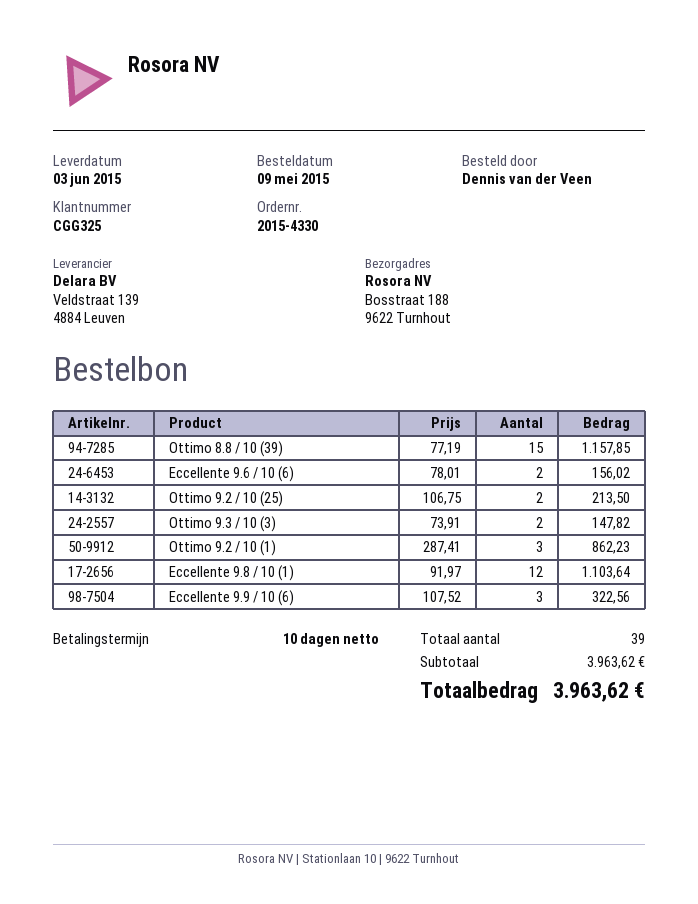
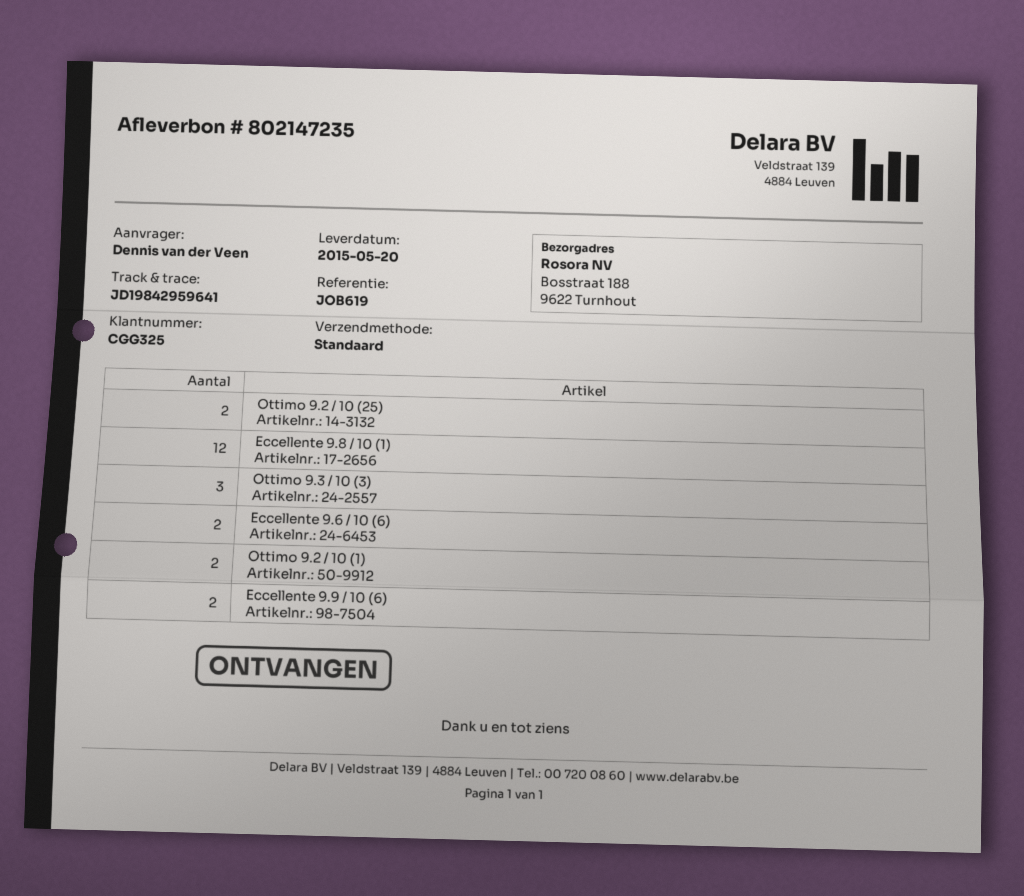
delivery date: 2015-06-03 -> 2015-05-20
Ottimo 8.8 / 10 (39): 15 -> none
Ottimo 9.3 / 10 (3): 2 -> 3
Ottimo 9.2 / 10 (1): 3 -> 2
Eccellente 9.9 / 10 (6): 3 -> 2

